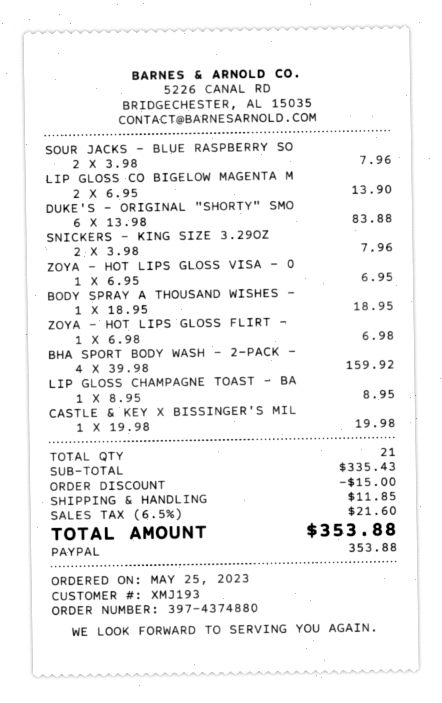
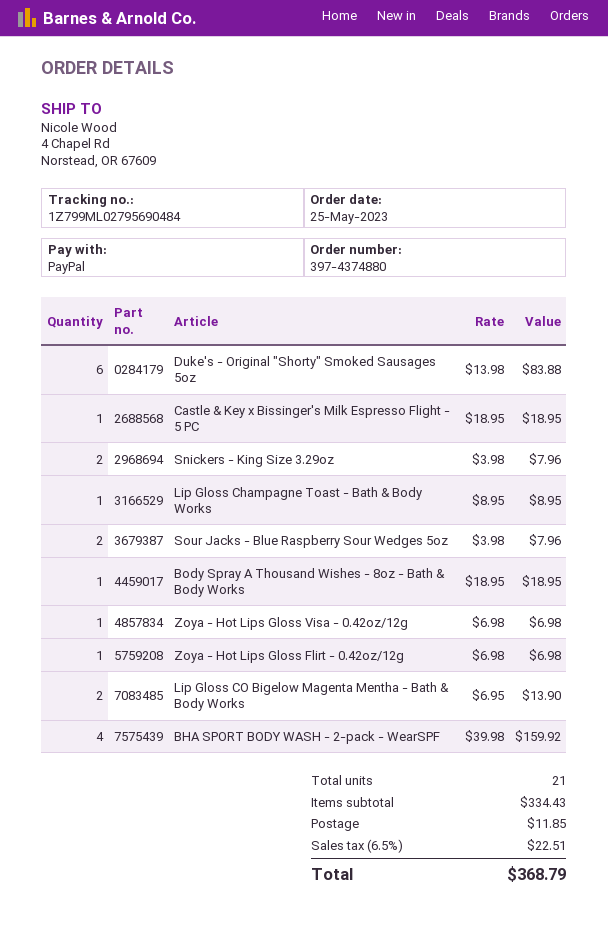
ZOYA - HOT LIPS GLOSS VISA - 0: 1 x 6.95 = 6.95 -> 1 x 6.98 = 6.98
CASTLE & KEY X BISSINGER'S MIL: 1 x 19.98 = 19.98 -> 1 x 18.95 = 18.95
subtotal: 335.43 -> 334.43
discount: 15.00 -> none
tax: 6.5% = 21.60 -> 6.5% = 22.51
total: 353.88 -> 368.79

